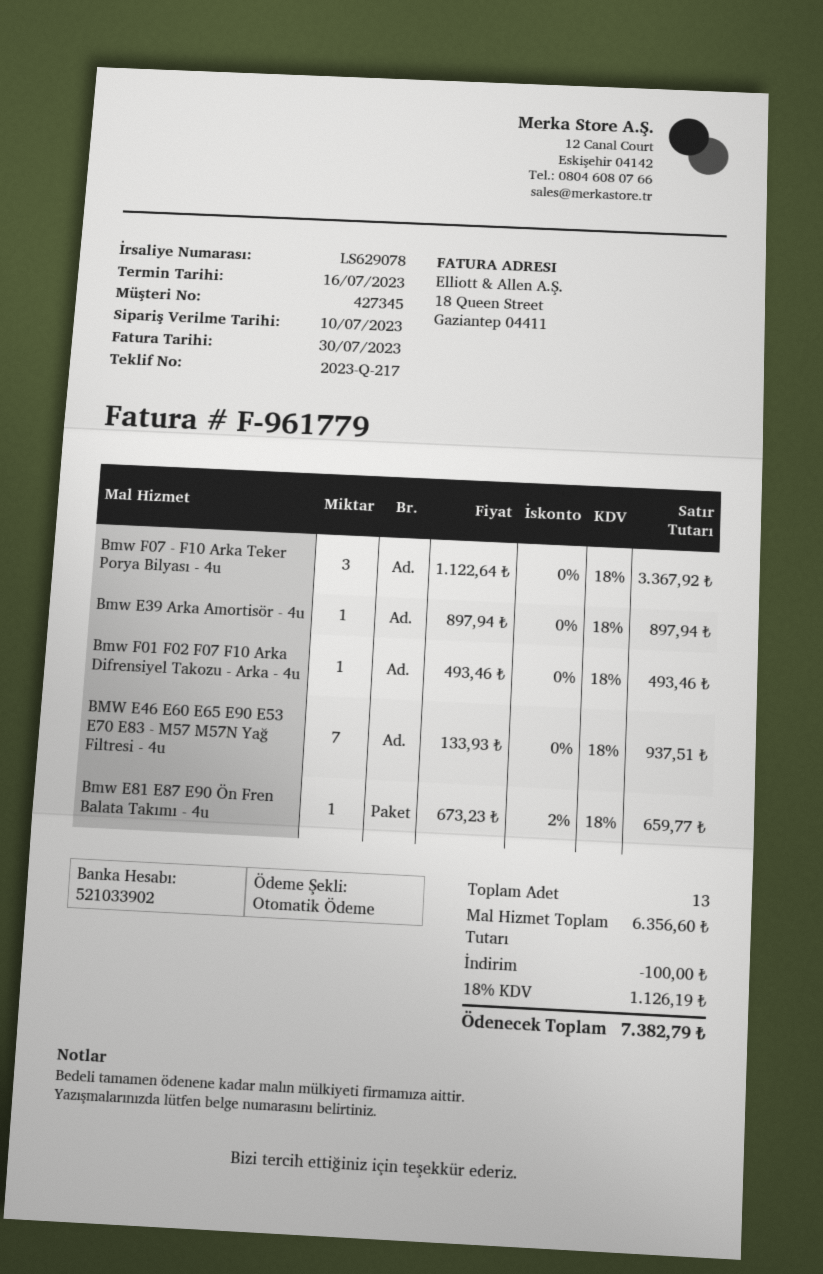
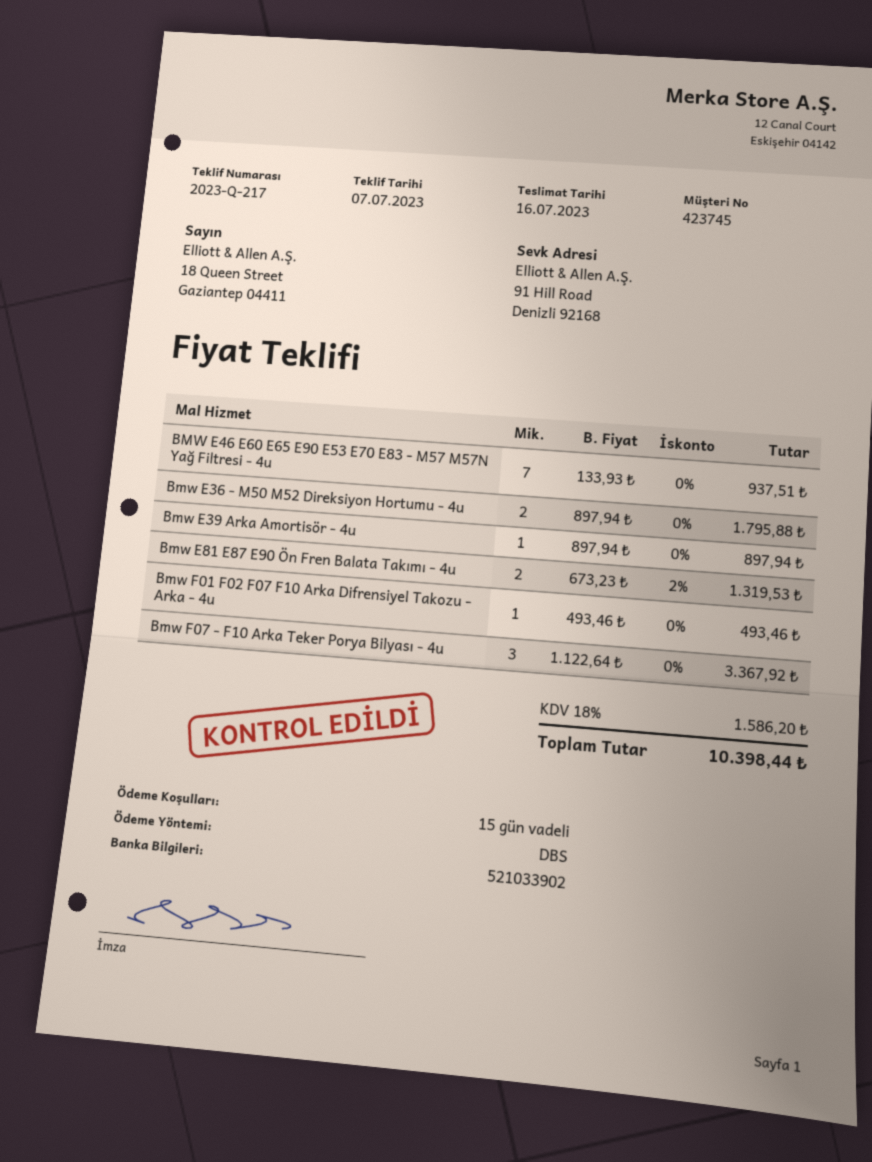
customer number: 427345 -> 423745
Bmw E81 E87 E90 Ön Fren Balata Takımı - 4u: 1 x 673.23 - 2% = 659.77 -> 2 x 673.23 - 2% = 1319.53
Bmw E36 - M50 M52 Direksiyon Hortumu - 4u: none -> 2 x 897.94 = 1795.88
discount: 100.00 -> none
tax: 18% = 1126.19 -> 18% = 1586.20
total: 7382.79 -> 10398.44

